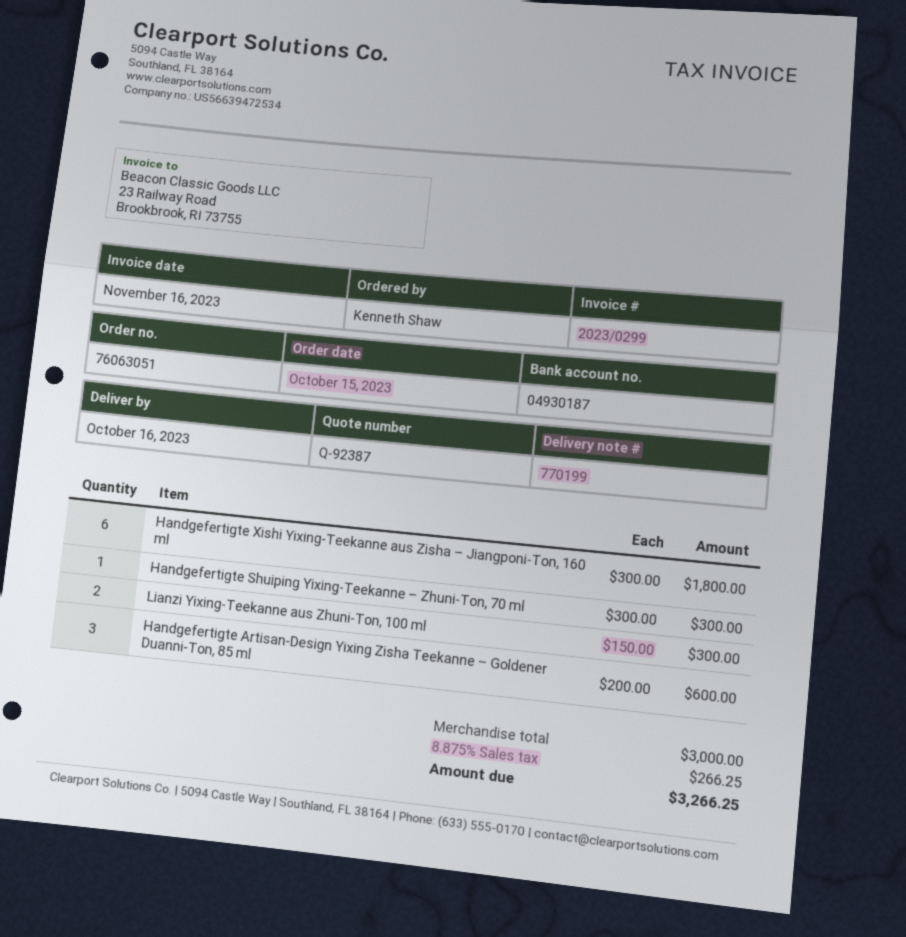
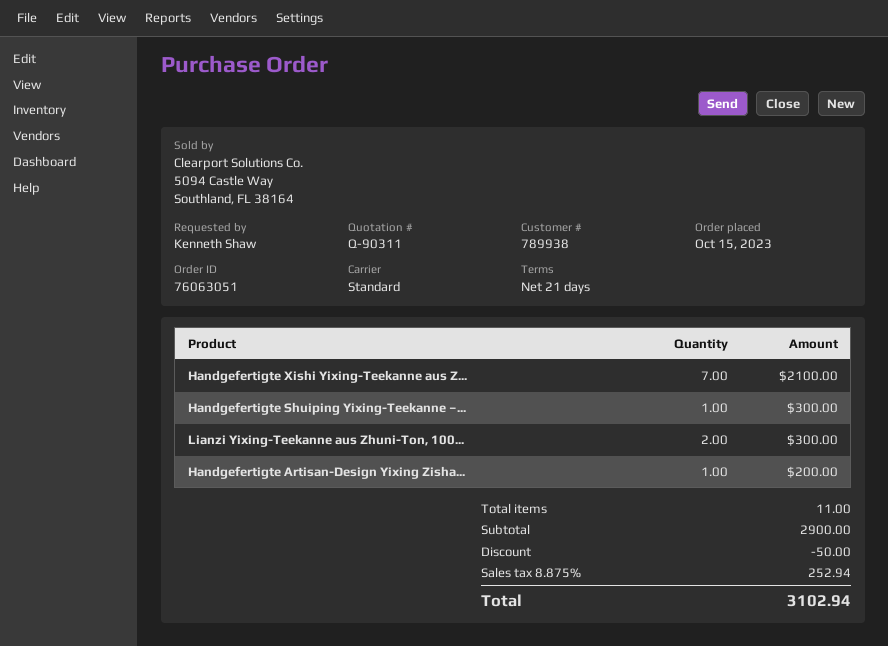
quote number: Q-92387 -> Q-90311
Handgefertigte Xishi Yixing-Teekanne aus Zisha – Jiangponi-Ton, 160 ml: 6 for 1800.00 -> 7 for 2100.00
Handgefertigte Artisan-Design Yixing Zisha Teekanne – Goldener Duanni-Ton, 85 ml: 3 for 600.00 -> 1 for 200.00
subtotal: 3000.00 -> 2900.00
discount: none -> 50.00
tax: 8.875% = 266.25 -> 8.875% = 252.94
total: 3266.25 -> 3102.94

